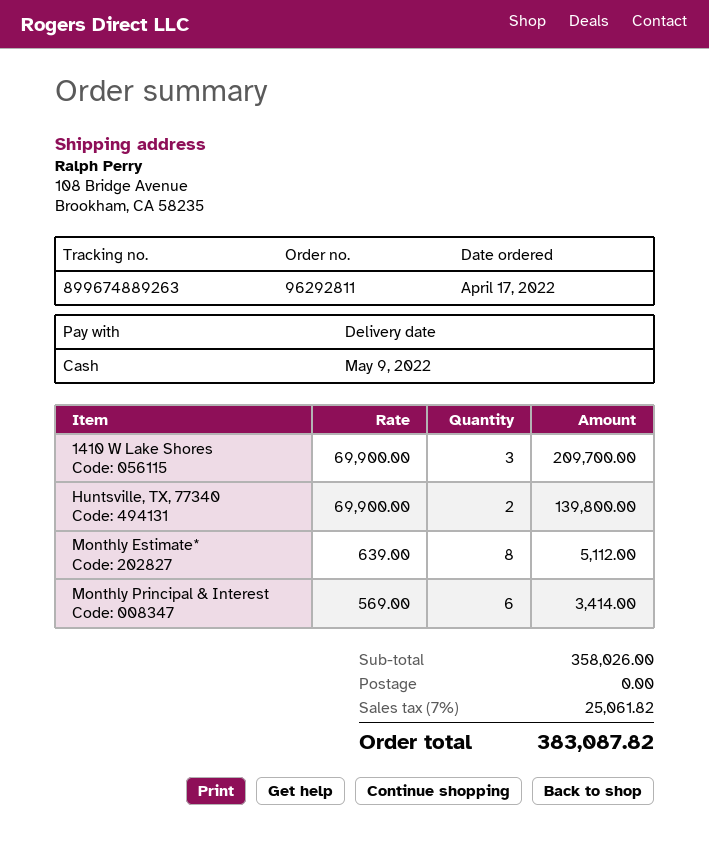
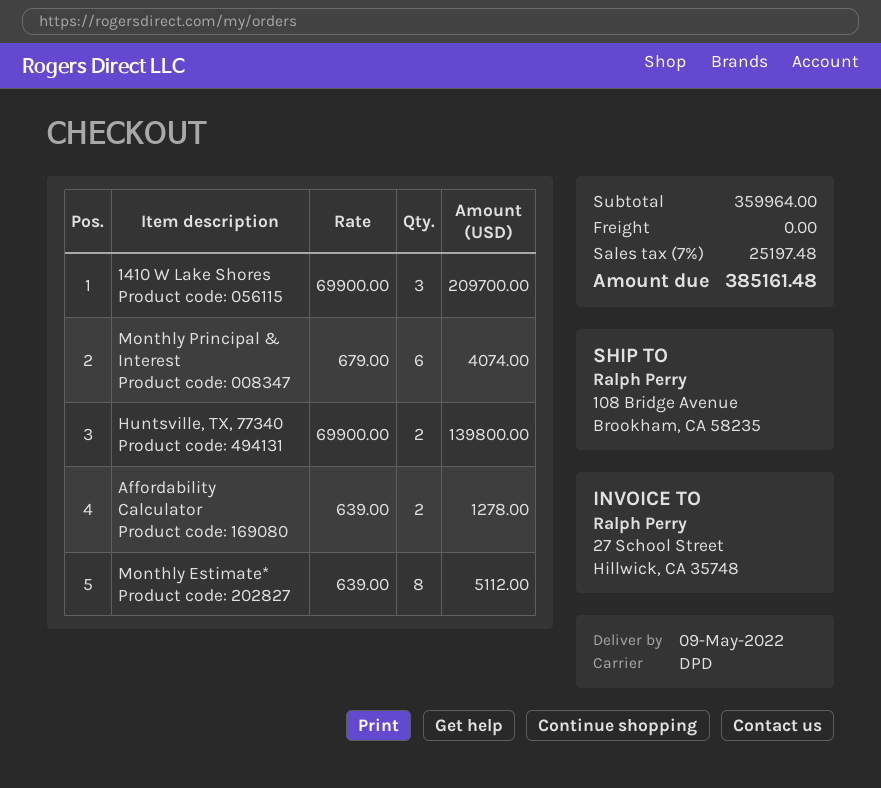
Monthly Principal & Interest: 6 x 569.00 = 3414.00 -> 6 x 679.00 = 4074.00
Affordability Calculator: none -> 2 x 639.00 = 1278.00
subtotal: 358026.00 -> 359964.00
tax: 7% = 25061.82 -> 7% = 25197.48
total: 383087.82 -> 385161.48

